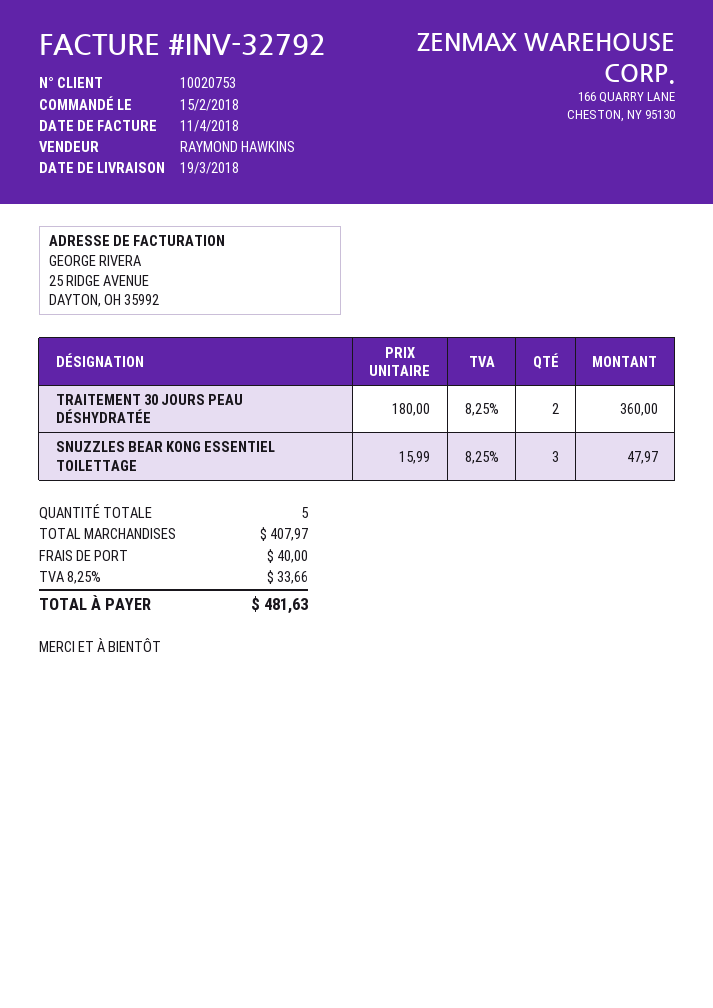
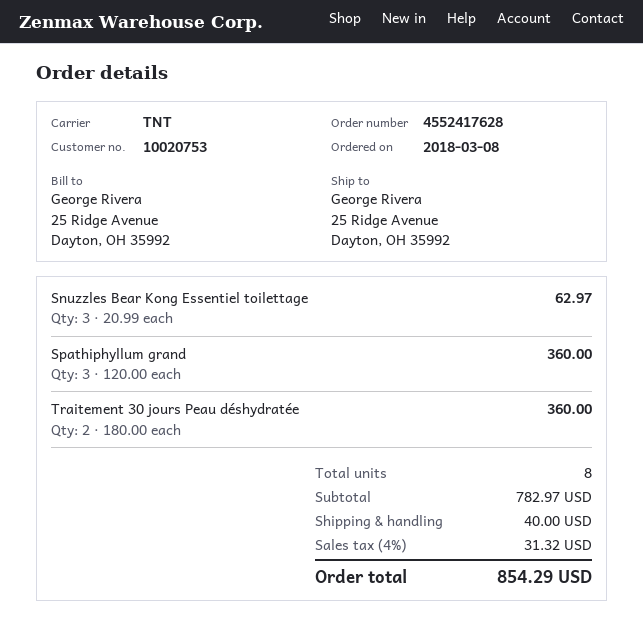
order date: 2018-02-15 -> 2018-03-08
SNUZZLES BEAR KONG ESSENTIEL TOILETTAGE: 3 x 15.99 = 47.97 -> 3 x 20.99 = 62.97
Spathiphyllum grand: none -> 3 x 120.00 = 360.00
total quantity: 5 -> 8
subtotal: 407.97 -> 782.97
tax: 8.25% = 33.66 -> 4% = 31.32
total: 481.63 -> 854.29

